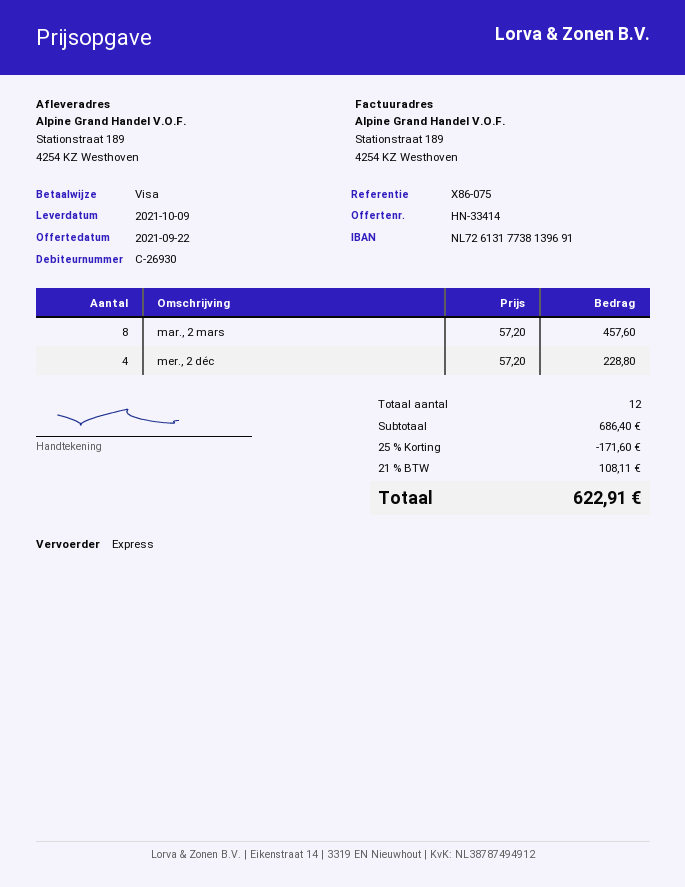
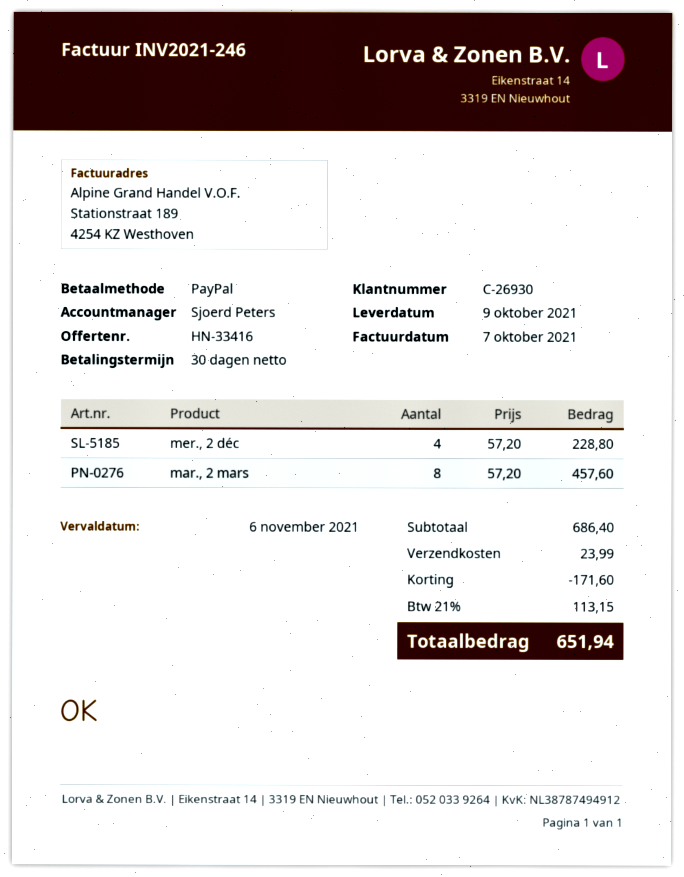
quote number: HN-33414 -> HN-33416
payment method: Visa -> PayPal
shipping: none -> 23.99
tax: 21% = 108.11 -> 21% = 113.15
total: 622.91 -> 651.94

